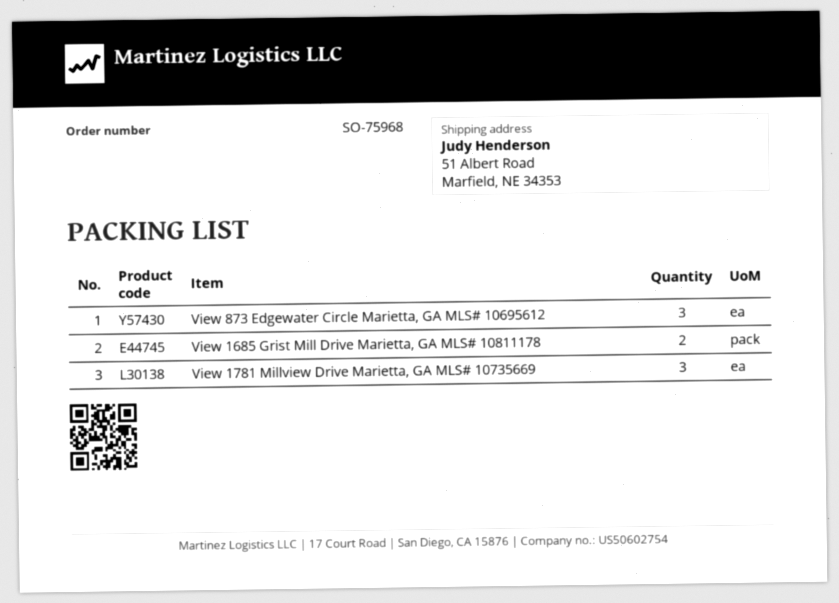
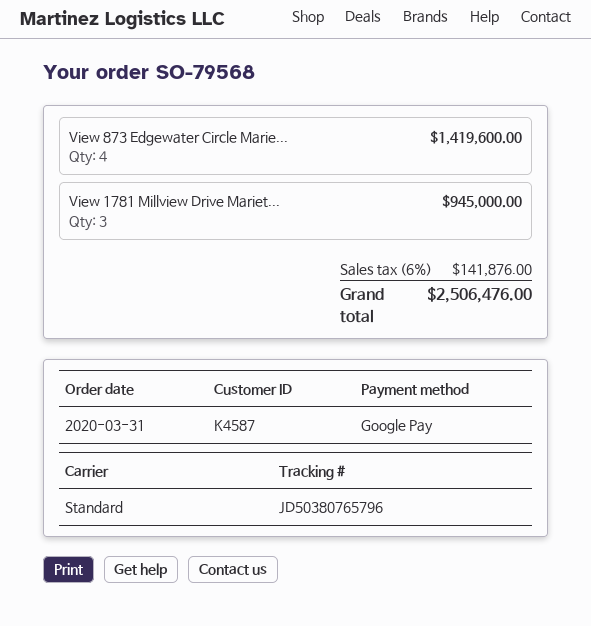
order number: SO-75968 -> SO-79568
View 873 Edgewater Circle Marietta, GA MLS# 10695612: 3 -> 4
View 1685 Grist Mill Drive Marietta, GA MLS# 10811178: 2 -> none

